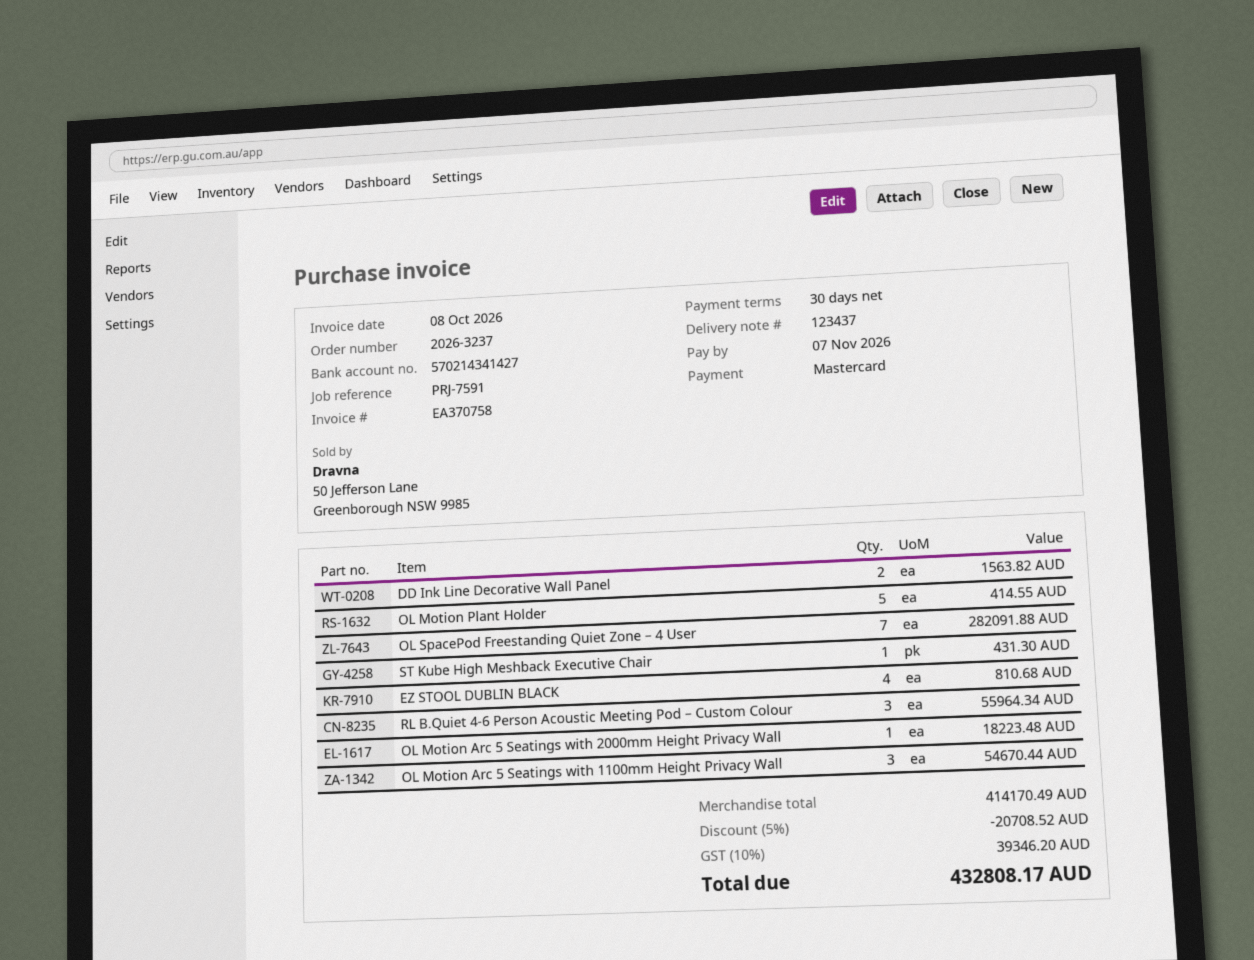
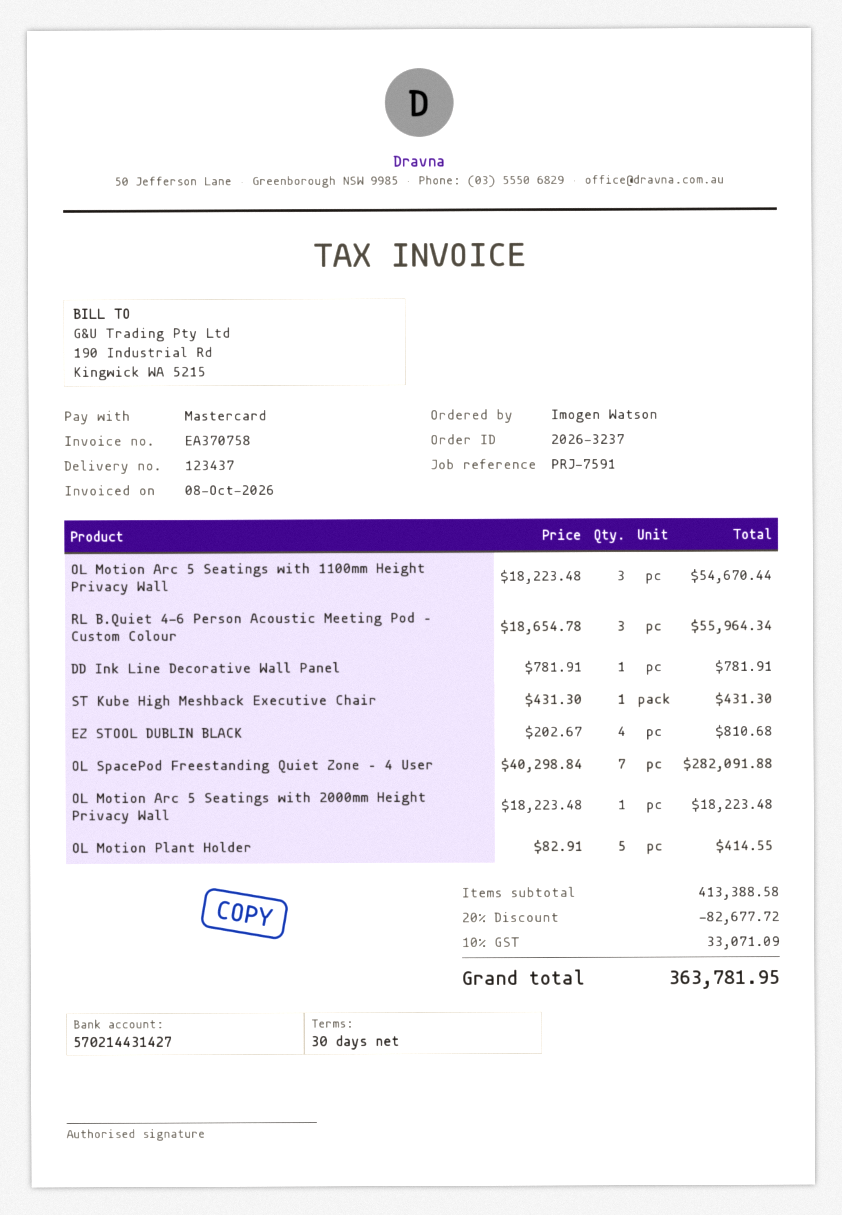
bank account: 570214341427 -> 570214431427
DD Ink Line Decorative Wall Panel: 2 for 1563.82 -> 1 for 781.91
subtotal: 414170.49 -> 413388.58
discount: 5% = 20708.52 -> 20% = 82677.72
tax: 10% = 39346.20 -> 10% = 33071.09
total: 432808.17 -> 363781.95

